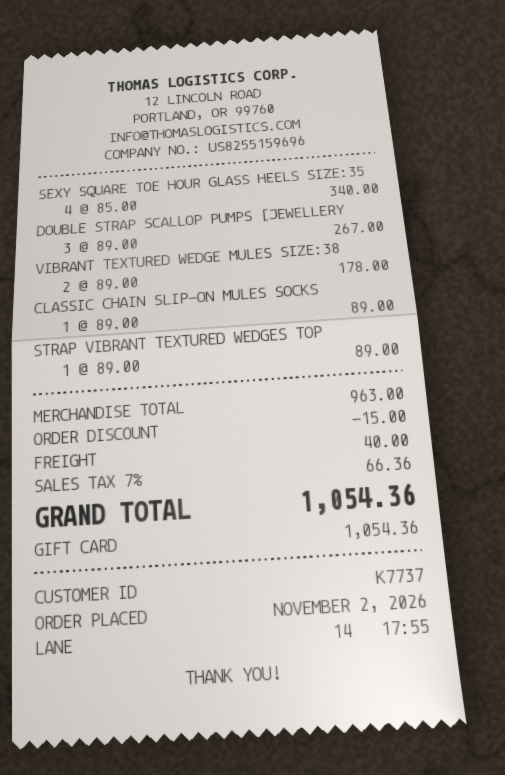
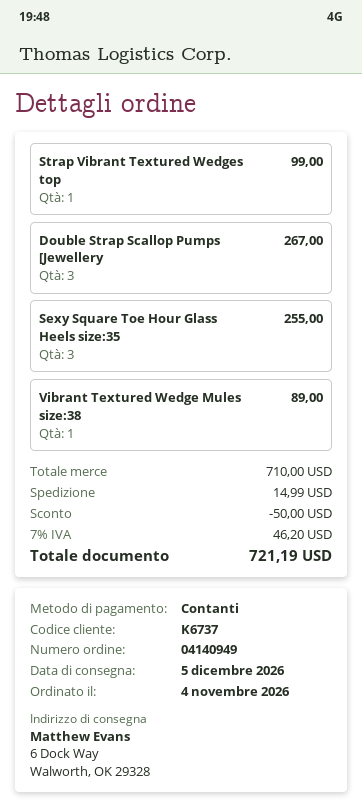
order date: 2026-11-02 -> 2026-11-04
customer number: K7737 -> K6737
payment method: gift card -> cash
SEXY SQUARE TOE HOUR GLASS HEELS SIZE:35: 4 for 340.00 -> 3 for 255.00
VIBRANT TEXTURED WEDGE MULES SIZE:38: 2 for 178.00 -> 1 for 89.00
CLASSIC CHAIN SLIP-ON MULES SOCKS: 1 for 89.00 -> none
STRAP VIBRANT TEXTURED WEDGES TOP: 1 for 89.00 -> 1 for 99.00
subtotal: 963.00 -> 710.00
discount: 15.00 -> 50.00
shipping: 40.00 -> 14.99
tax: 7% = 66.36 -> 7% = 46.20
total: 1054.36 -> 721.19

